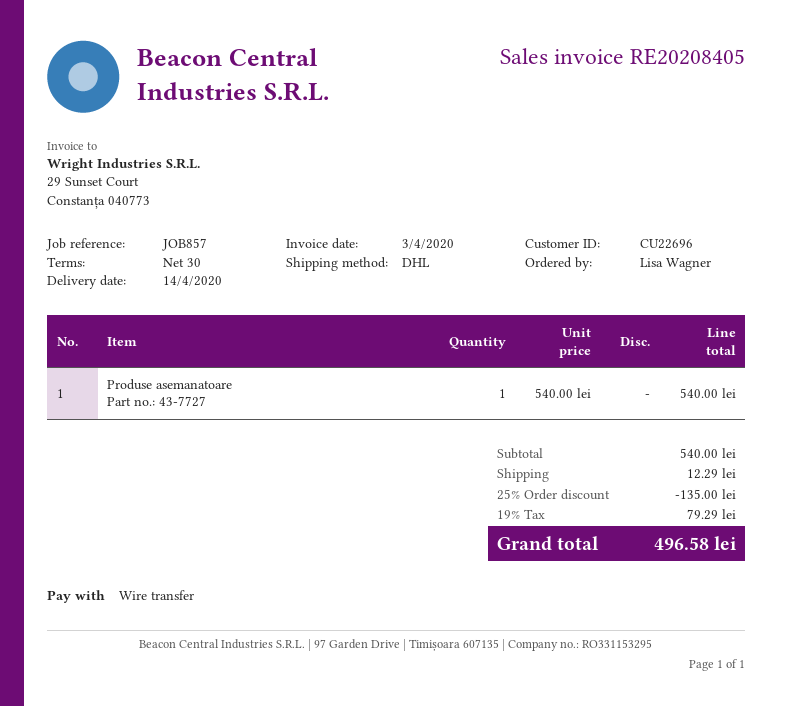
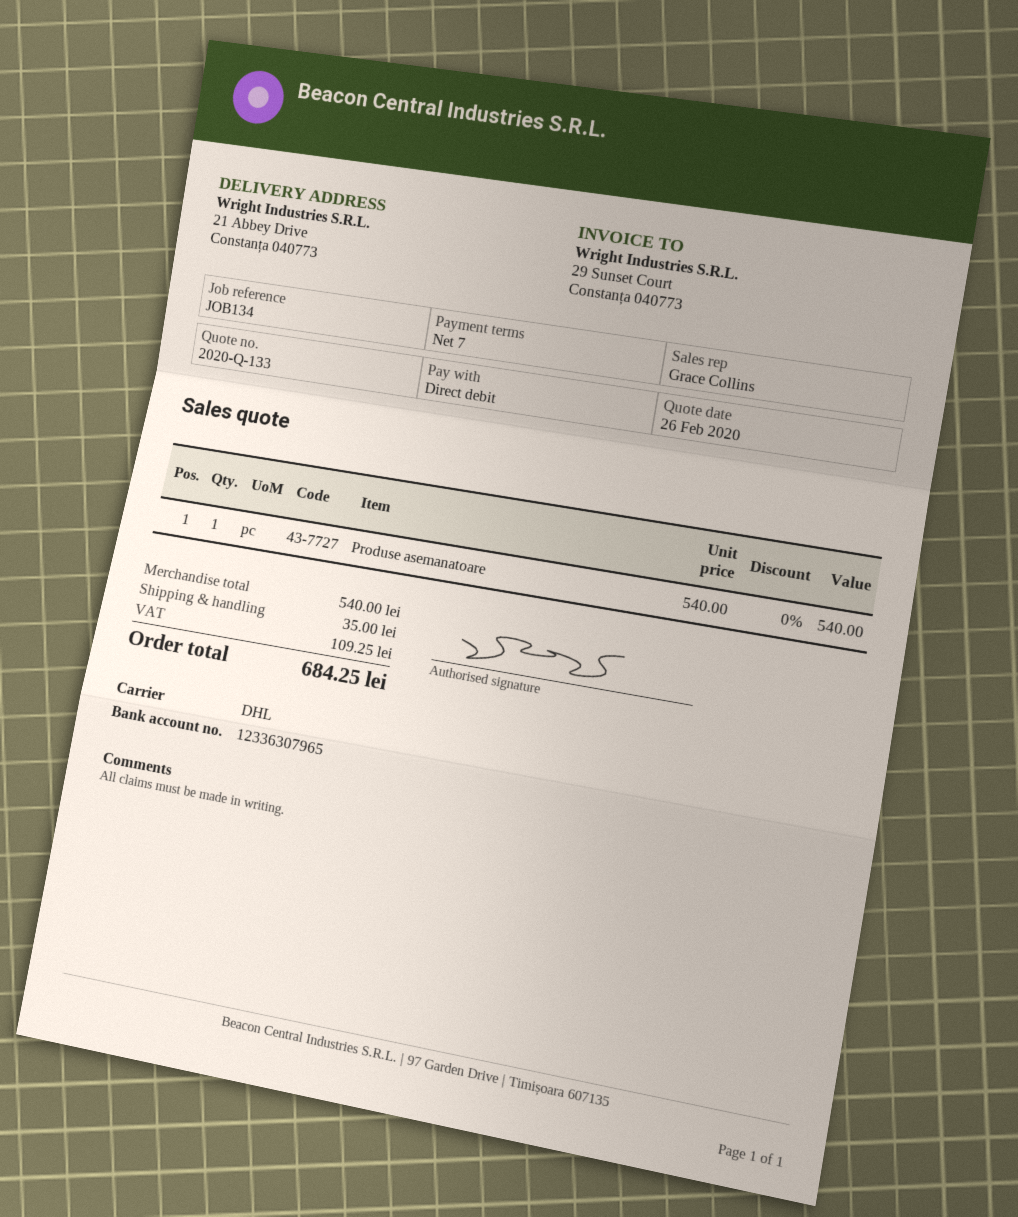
payment terms: 30 days -> 7 days
reference: JOB857 -> JOB134
payment method: bank transfer -> direct debit
discount: 25% = 135.00 -> none
shipping: 12.29 -> 35.00
tax: 79.29 -> 109.25
total: 496.58 -> 684.25

